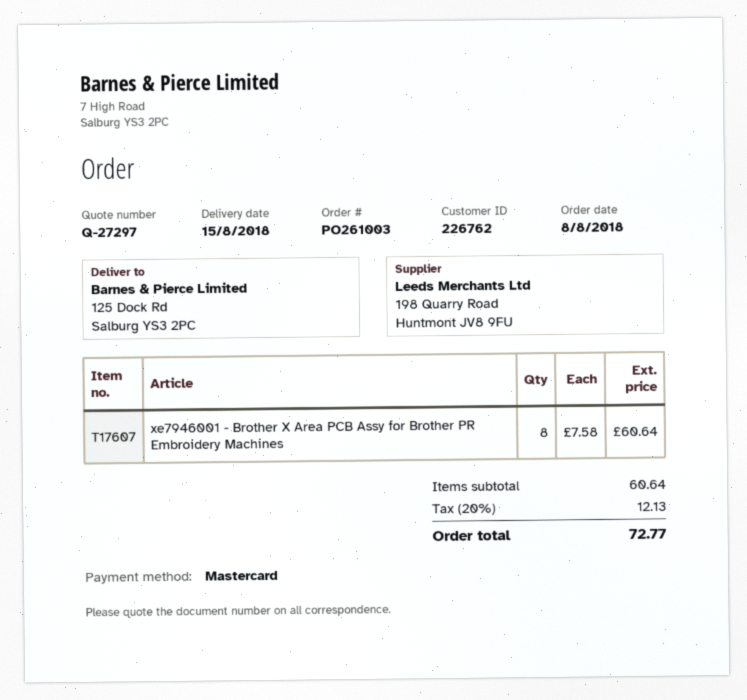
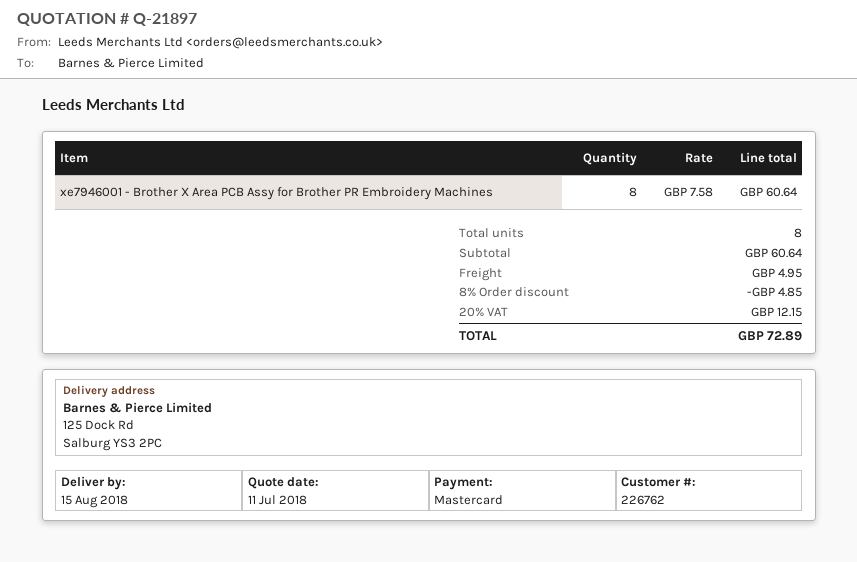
quote number: Q-27297 -> Q-21897
discount: none -> 8% = 4.85
shipping: none -> 4.95
tax: 20% = 12.13 -> 20% = 12.15
total: 72.77 -> 72.89

